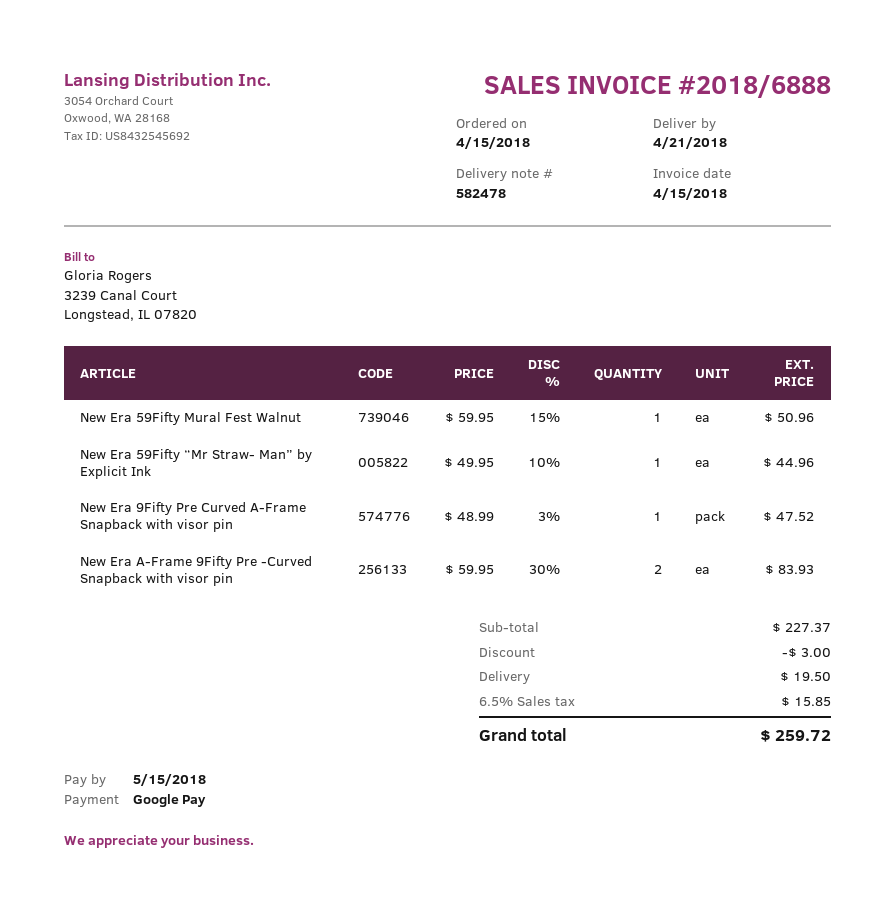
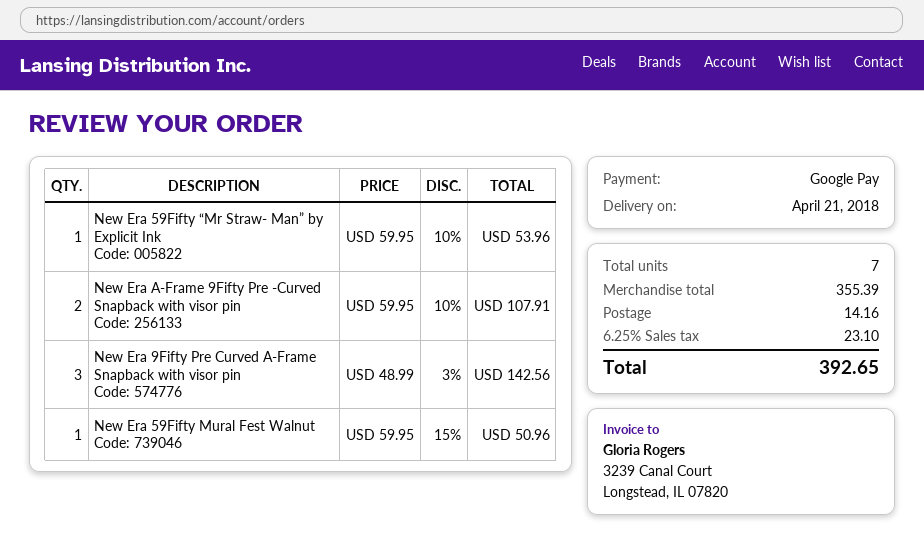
New Era 59Fifty “Mr Straw- Man” by Explicit Ink: 1 x 49.95 - 10% = 44.96 -> 1 x 59.95 - 10% = 53.96
New Era 9Fifty Pre Curved A-Frame Snapback with visor pin: 1 x 48.99 - 3% = 47.52 -> 3 x 48.99 - 3% = 142.56
New Era A-Frame 9Fifty Pre -Curved Snapback with visor pin: 2 x 59.95 - 30% = 83.93 -> 2 x 59.95 - 10% = 107.91
subtotal: 227.37 -> 355.39
discount: 3.00 -> none
shipping: 19.50 -> 14.16
tax: 6.5% = 15.85 -> 6.25% = 23.10
total: 259.72 -> 392.65

